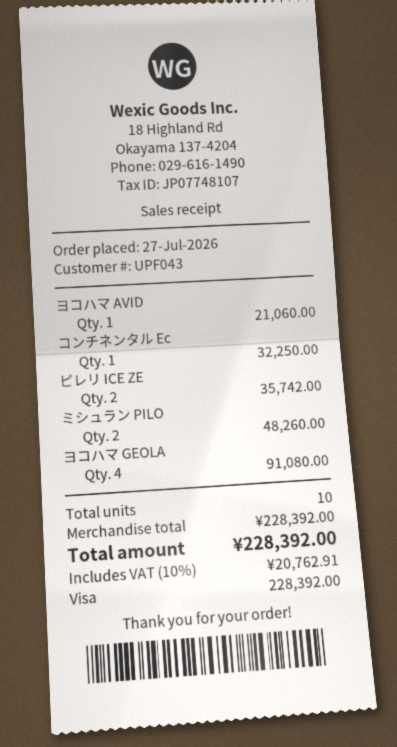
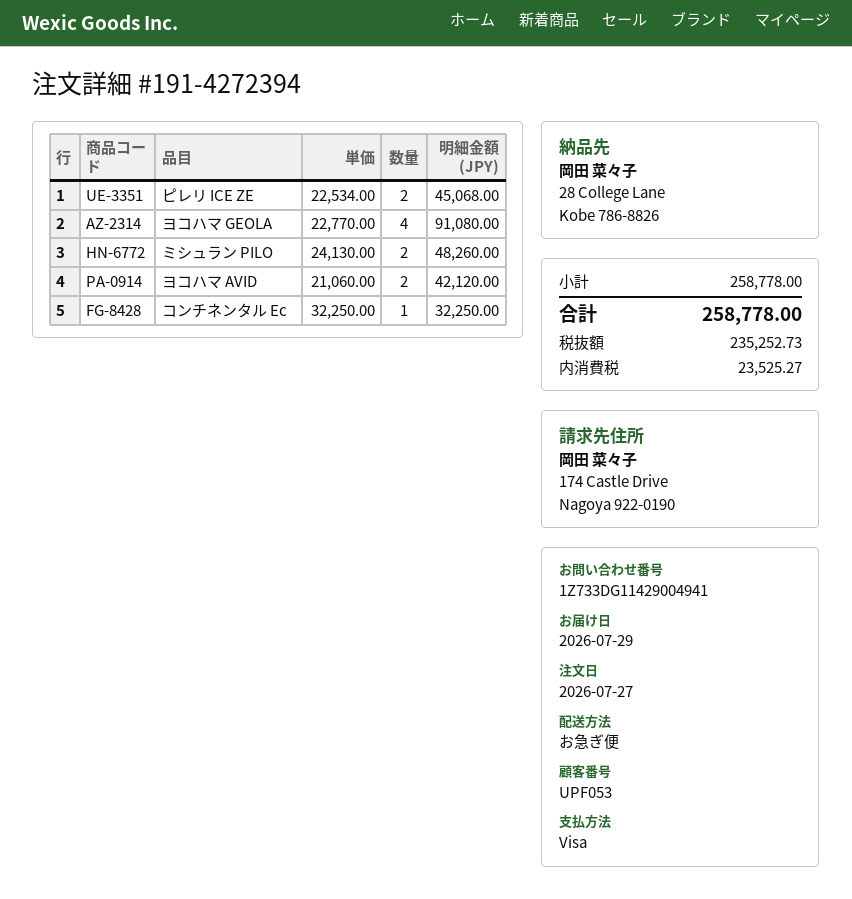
customer number: UPF043 -> UPF053
ヨコハマ AVID: 1 for 21060.00 -> 2 for 42120.00
ピレリ ICE ZE: 2 for 35742.00 -> 2 for 45068.00
subtotal: 228392.00 -> 258778.00
tax: 20762.91 -> 23525.27
total: 228392.00 -> 258778.00

